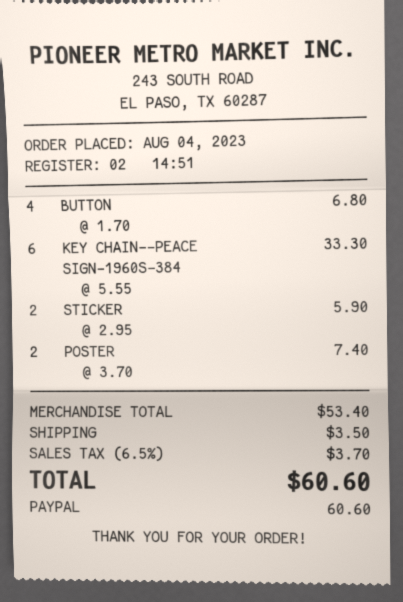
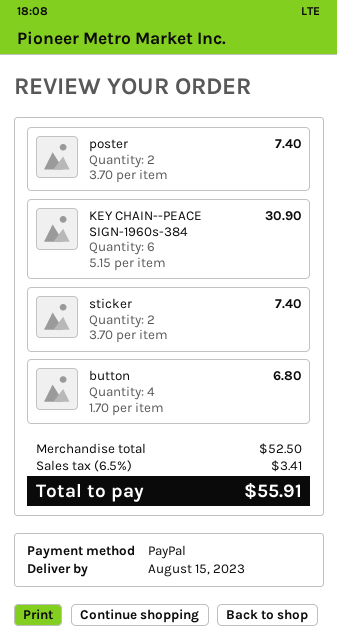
KEY CHAIN--PEACE SIGN-1960S-384: 6 x 5.55 = 33.30 -> 6 x 5.15 = 30.90
STICKER: 2 x 2.95 = 5.90 -> 2 x 3.70 = 7.40
subtotal: 53.40 -> 52.50
shipping: 3.50 -> none
tax: 6.5% = 3.70 -> 6.5% = 3.41
total: 60.60 -> 55.91

